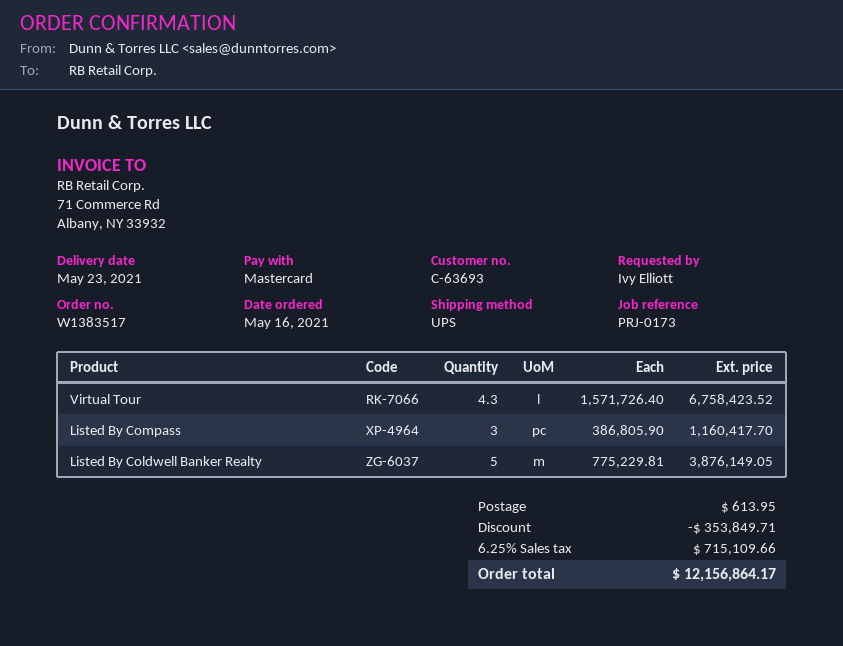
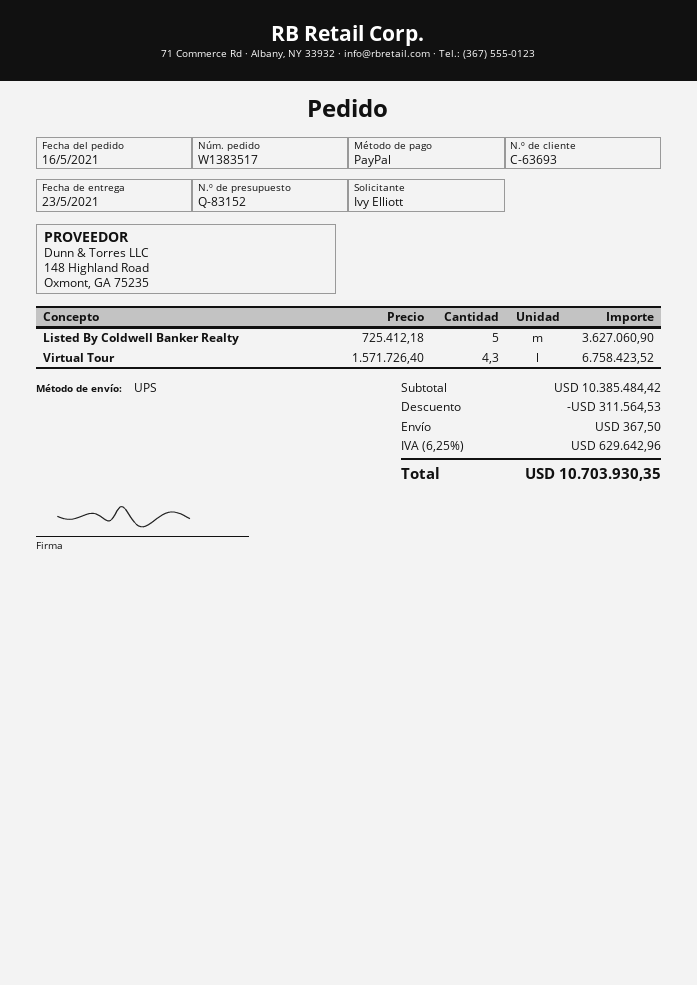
payment method: Mastercard -> PayPal
Listed By Compass: 3 x 386805.90 = 1160417.70 -> none
Listed By Coldwell Banker Realty: 5 x 775229.81 = 3876149.05 -> 5 x 725412.18 = 3627060.90
discount: 353849.71 -> 311564.53
shipping: 613.95 -> 367.50
tax: 6.25% = 715109.66 -> 6.25% = 629642.96
total: 12156864.17 -> 10703930.35

